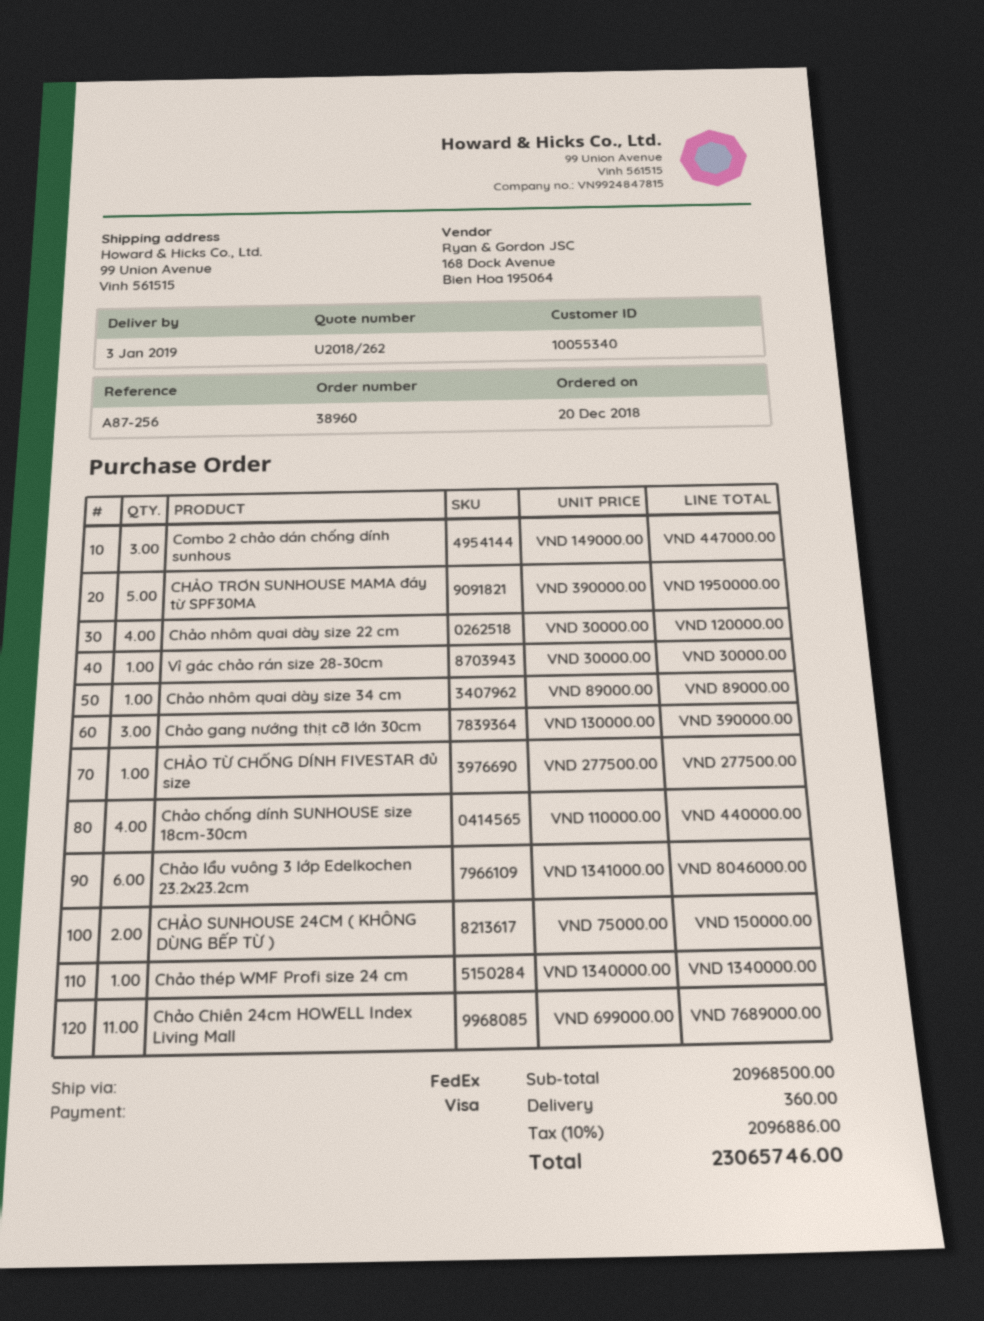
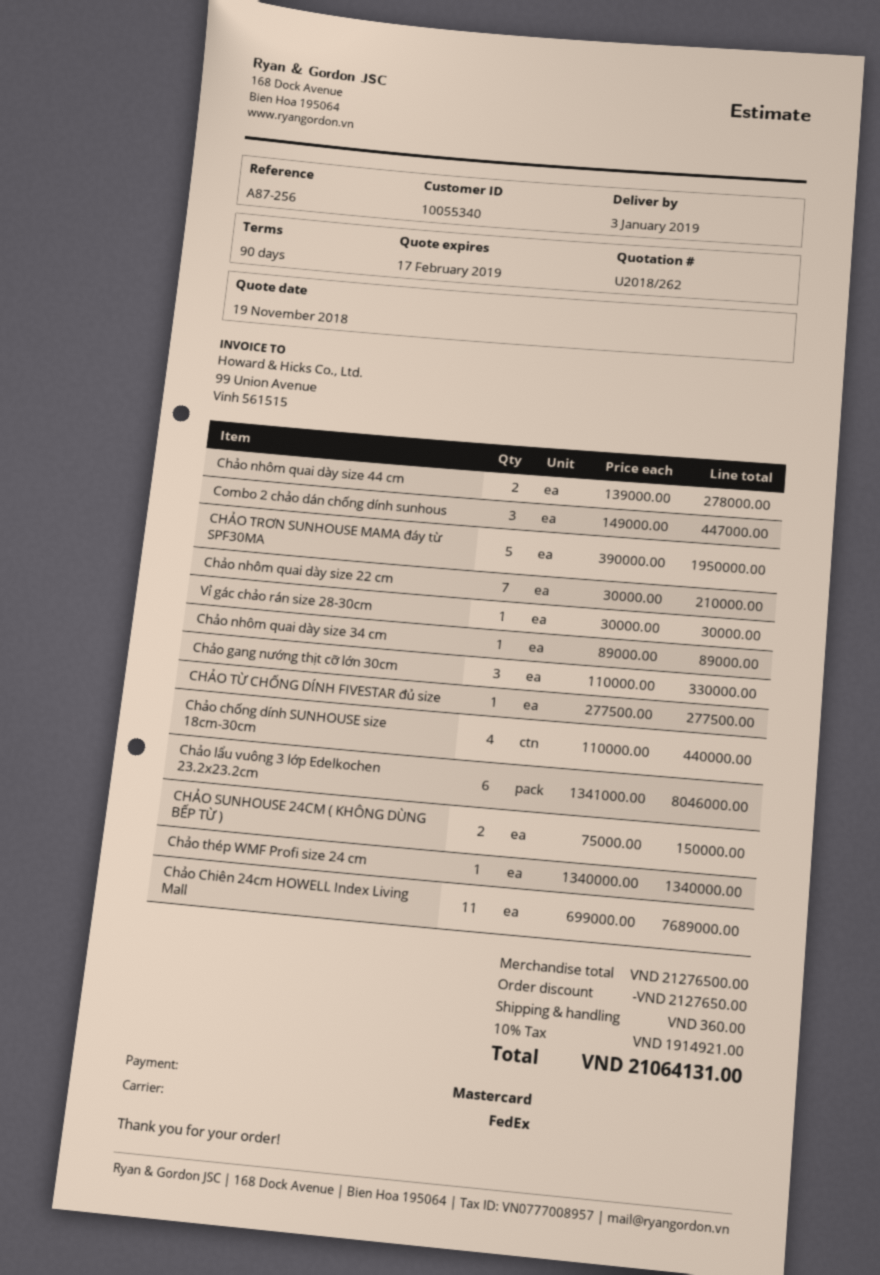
payment method: Visa -> Mastercard
Chảo nhôm quai dày size 22 cm: 4 x 30000.00 = 120000.00 -> 7 x 30000.00 = 210000.00
Chảo gang nướng thịt cỡ lớn 30cm: 3 x 130000.00 = 390000.00 -> 3 x 110000.00 = 330000.00
Chảo nhôm quai dày size 44 cm: none -> 2 x 139000.00 = 278000.00
subtotal: 20968500.00 -> 21276500.00
discount: none -> 2127650.00
tax: 10% = 2096886.00 -> 10% = 1914921.00
total: 23065746.00 -> 21064131.00

